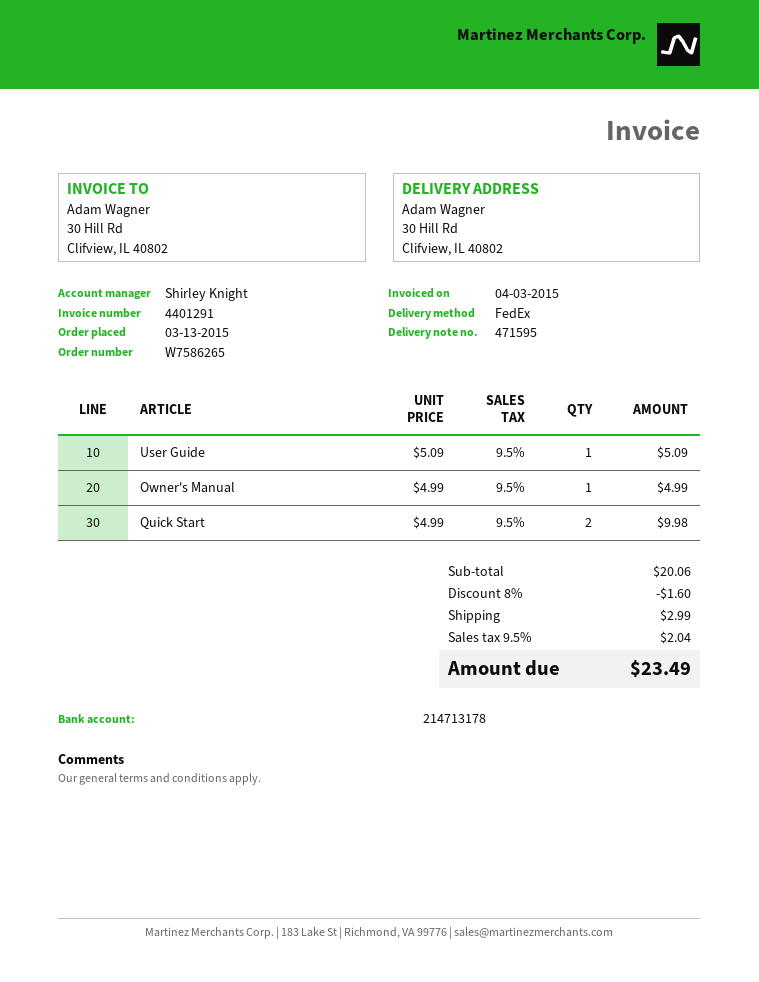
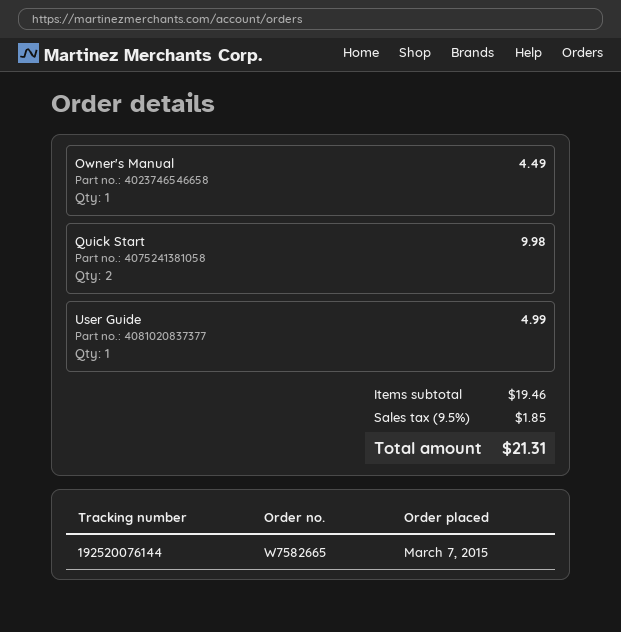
order number: W7586265 -> W7582665
order date: 2015-03-13 -> 2015-03-07
User Guide: 1 for 5.09 -> 1 for 4.99
Owner's Manual: 1 for 4.99 -> 1 for 4.49
subtotal: 20.06 -> 19.46
discount: 8% = 1.60 -> none
shipping: 2.99 -> none
tax: 9.5% = 2.04 -> 9.5% = 1.85
total: 23.49 -> 21.31

